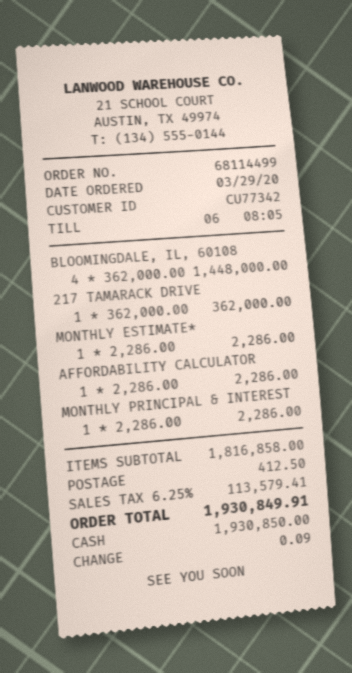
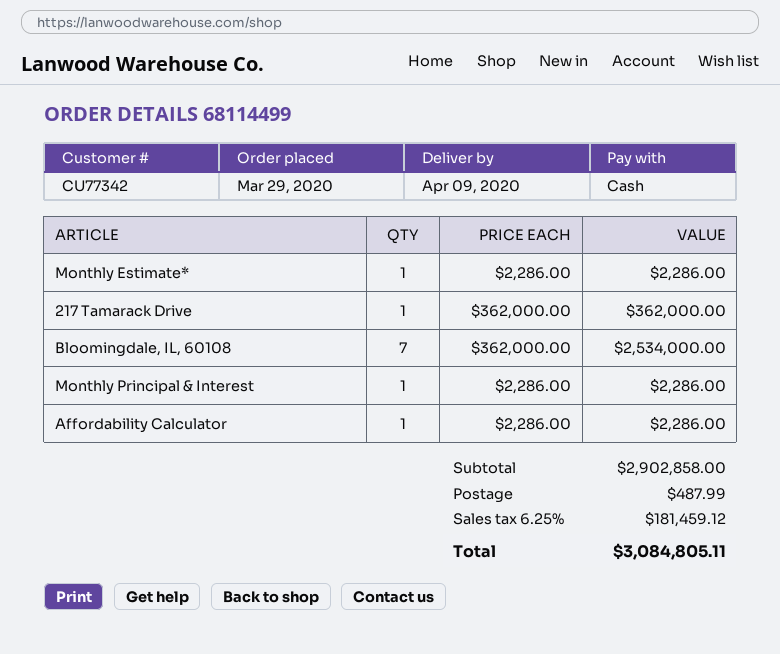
BLOOMINGDALE, IL, 60108: 4 x 362000.00 = 1448000.00 -> 7 x 362000.00 = 2534000.00
subtotal: 1816858.00 -> 2902858.00
shipping: 412.50 -> 487.99
tax: 6.25% = 113579.41 -> 6.25% = 181459.12
total: 1930849.91 -> 3084805.11

